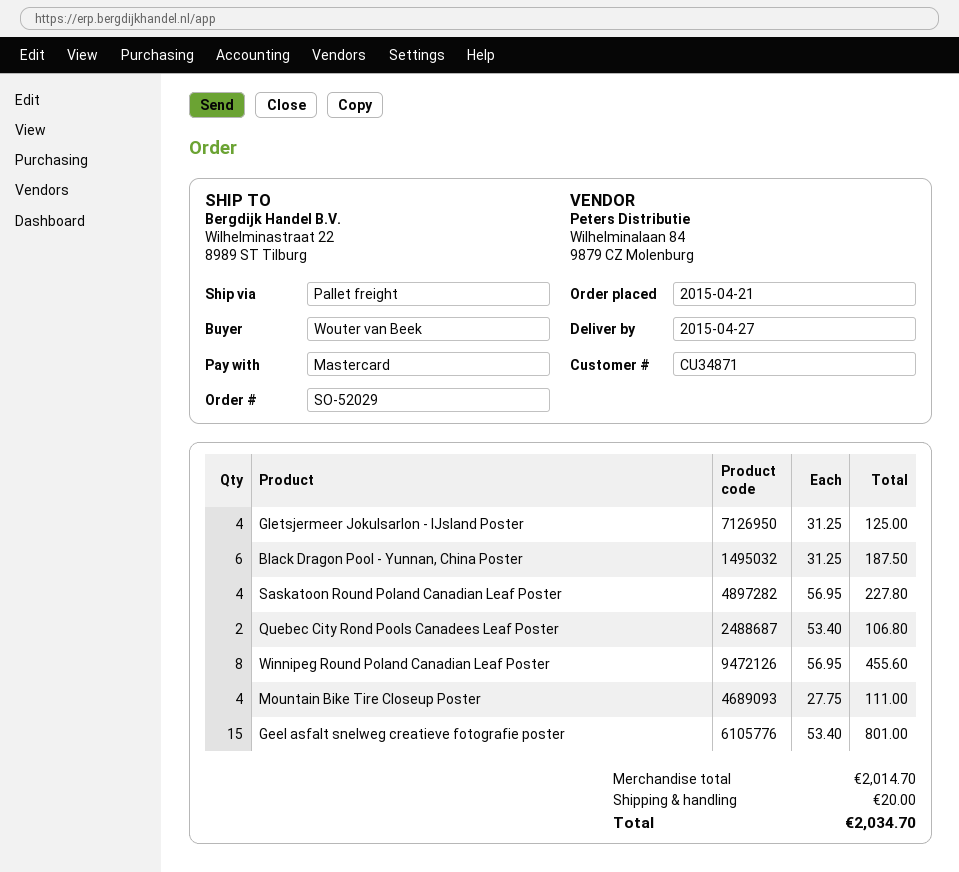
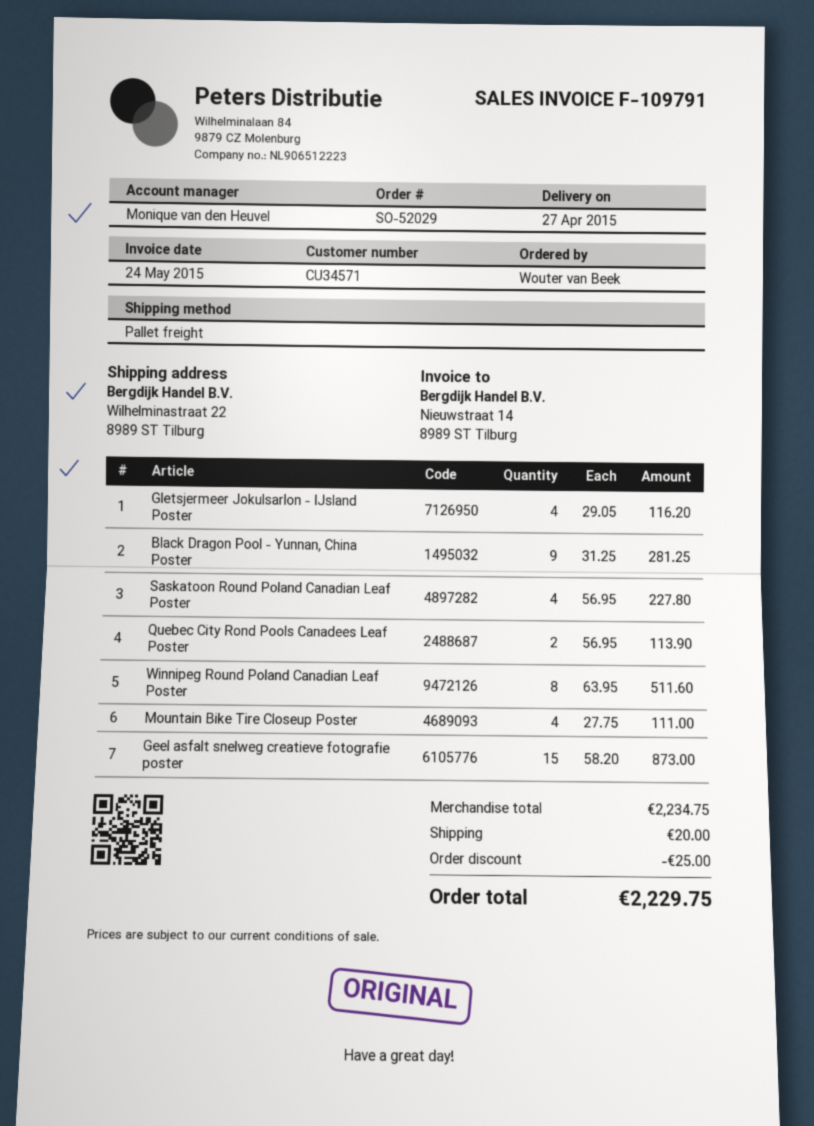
customer number: CU34871 -> CU34571
Gletsjermeer Jokulsarlon - IJsland Poster: 4 x 31.25 = 125.00 -> 4 x 29.05 = 116.20
Black Dragon Pool - Yunnan, China Poster: 6 x 31.25 = 187.50 -> 9 x 31.25 = 281.25
Quebec City Rond Pools Canadees Leaf Poster: 2 x 53.40 = 106.80 -> 2 x 56.95 = 113.90
Winnipeg Round Poland Canadian Leaf Poster: 8 x 56.95 = 455.60 -> 8 x 63.95 = 511.60
Geel asfalt snelweg creatieve fotografie poster: 15 x 53.40 = 801.00 -> 15 x 58.20 = 873.00
subtotal: 2014.70 -> 2234.75
discount: none -> 25.00
total: 2034.70 -> 2229.75

